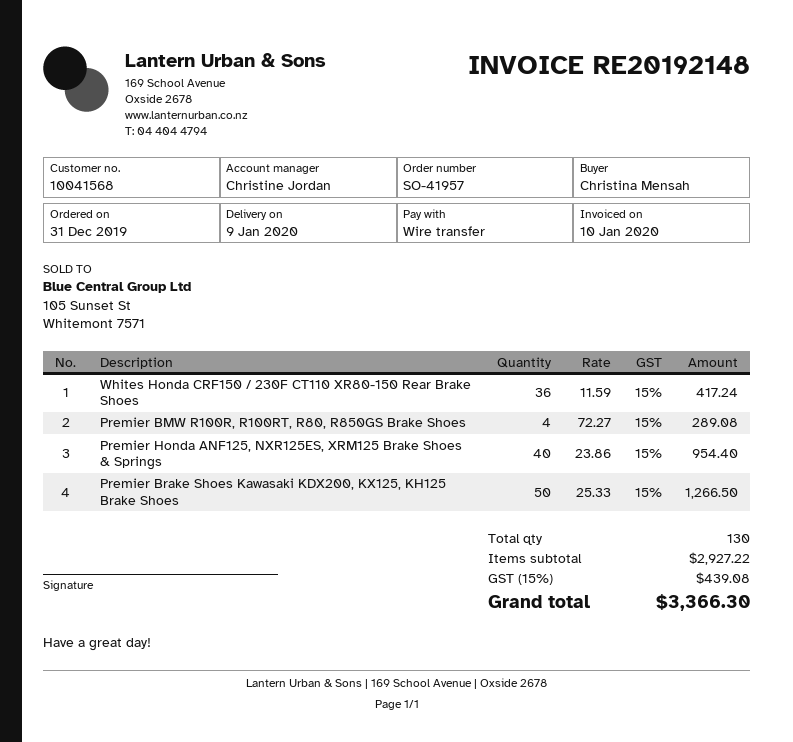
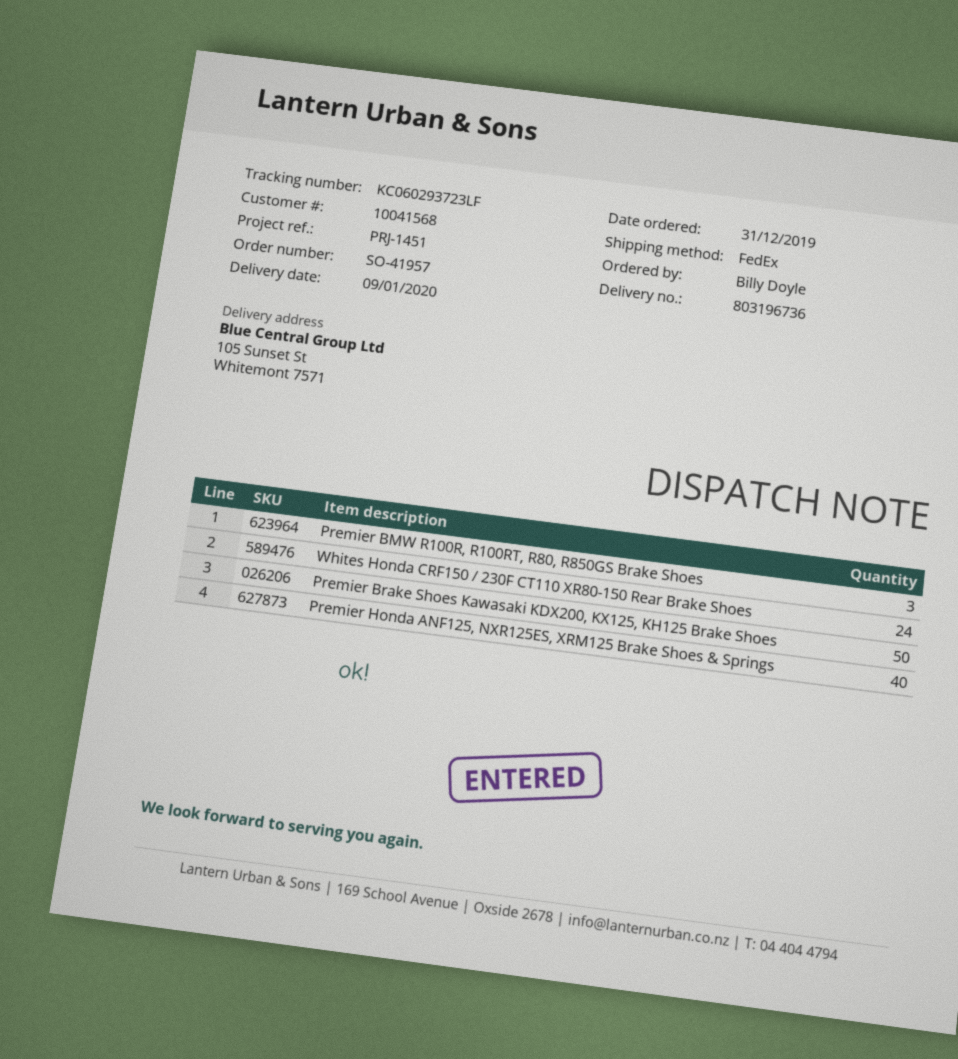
ordered by: Christina Mensah -> Billy Doyle
Whites Honda CRF150 / 230F CT110 XR80-150 Rear Brake Shoes: 36 -> 24
Premier BMW R100R, R100RT, R80, R850GS Brake Shoes: 4 -> 3

